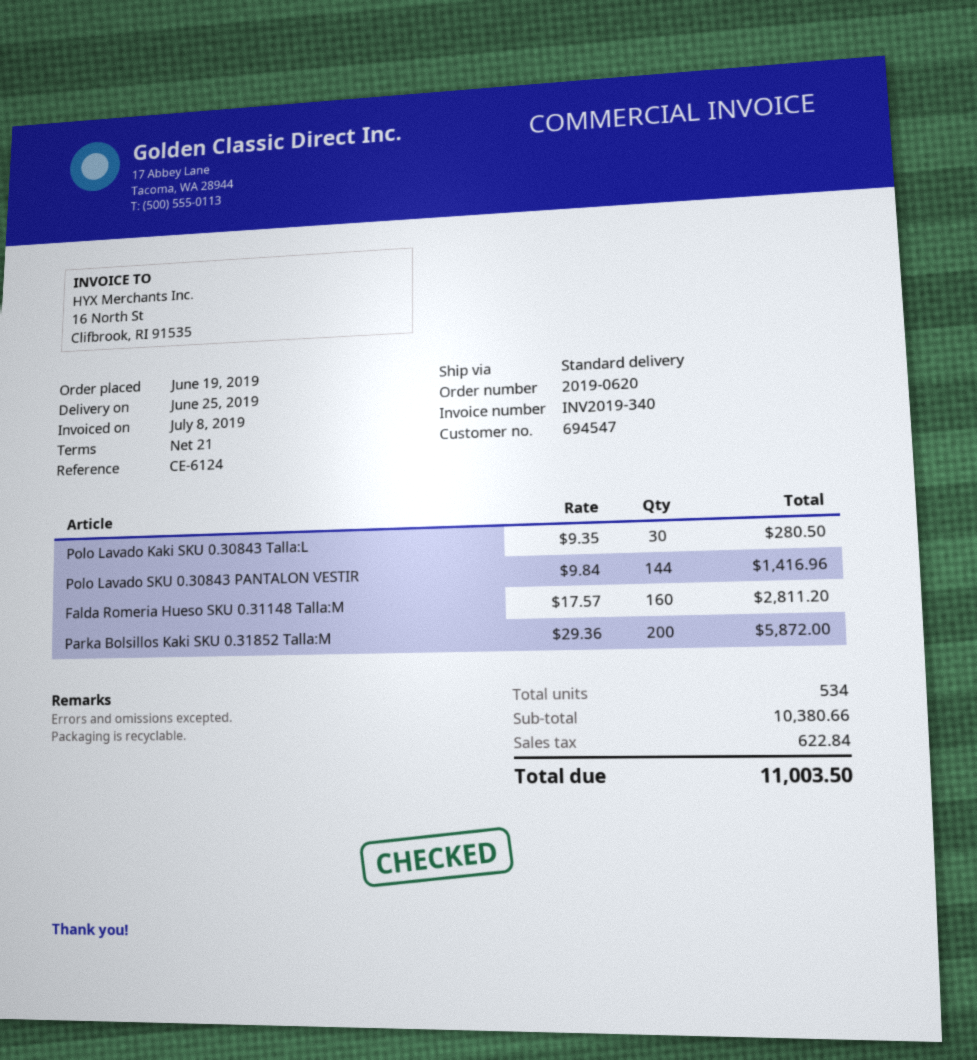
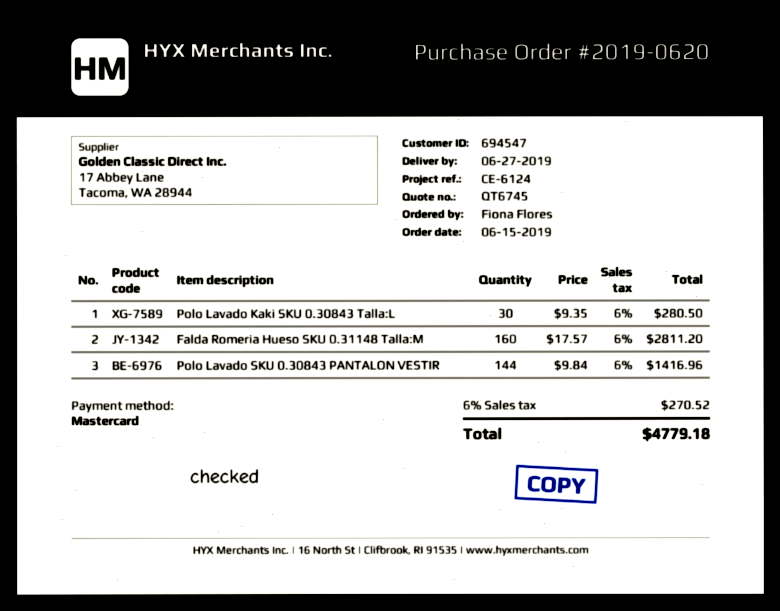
order date: 2019-06-19 -> 2019-06-15
delivery date: 2019-06-25 -> 2019-06-27
Parka Bolsillos Kaki SKU 0.31852 Talla:M: 200 x 29.36 = 5872.00 -> none
tax: 622.84 -> 270.52
total: 11003.50 -> 4779.18

